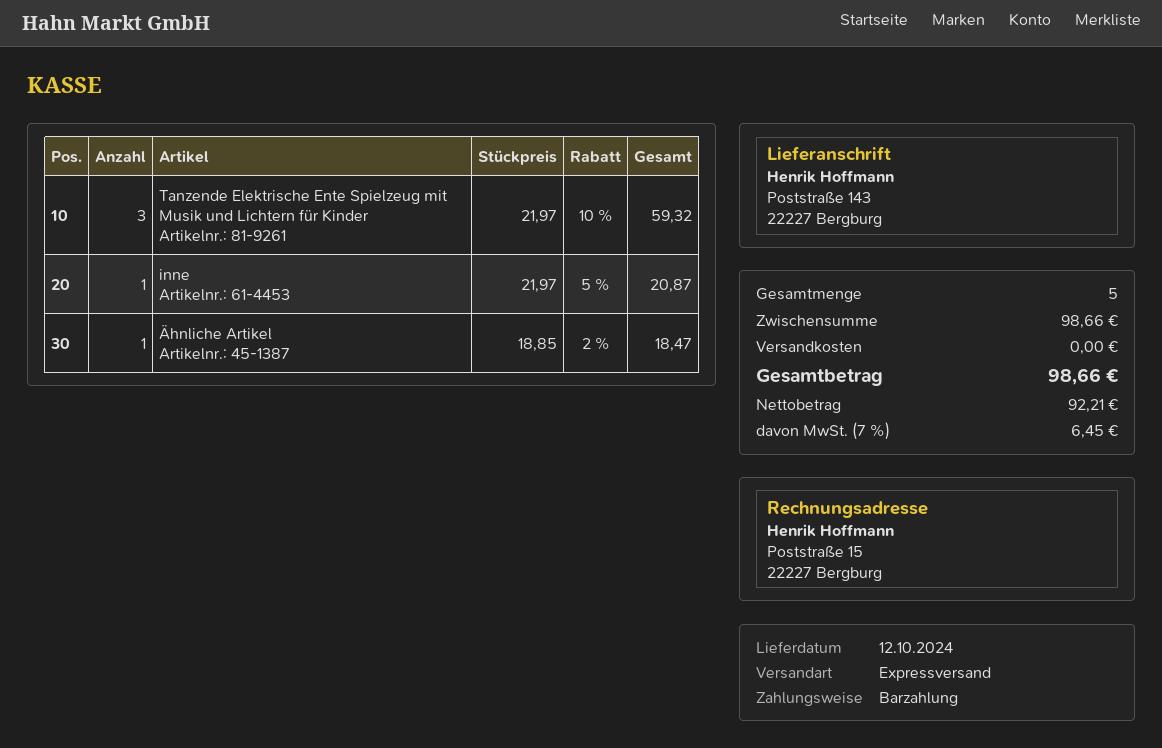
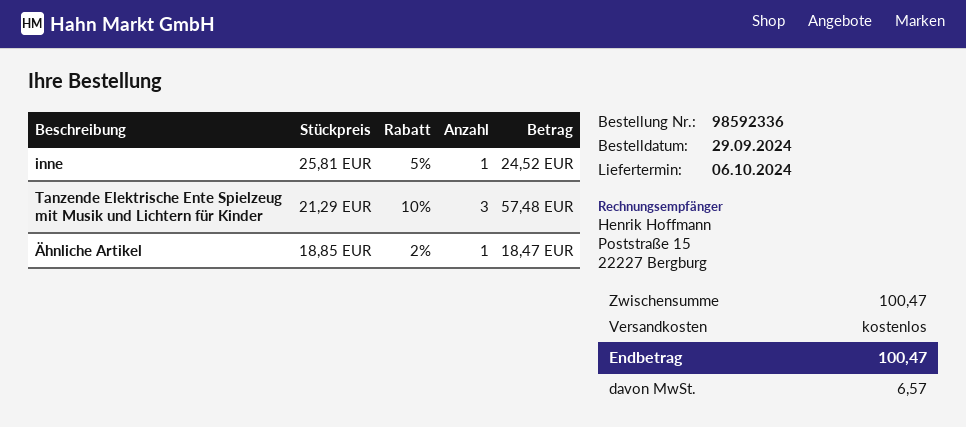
delivery date: 2024-10-12 -> 2024-10-06
Tanzende Elektrische Ente Spielzeug mit Musik und Lichtern für Kinder: 3 x 21.97 - 10% = 59.32 -> 3 x 21.29 - 10% = 57.48
inne: 1 x 21.97 - 5% = 20.87 -> 1 x 25.81 - 5% = 24.52
subtotal: 98.66 -> 100.47
tax: 6.45 -> 6.57
total: 98.66 -> 100.47

